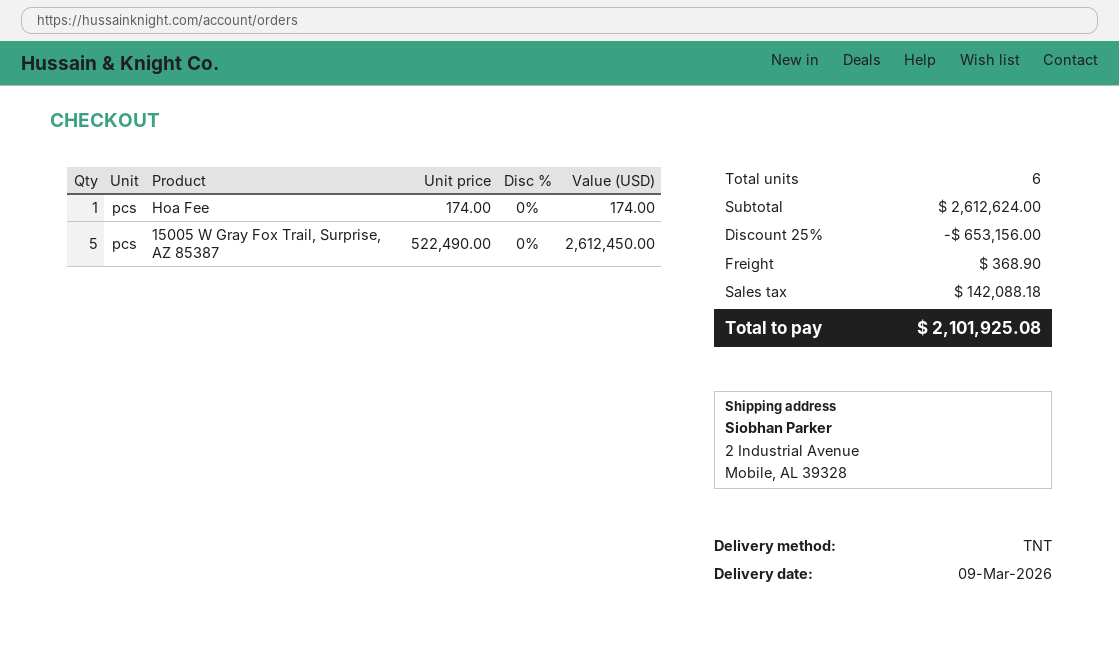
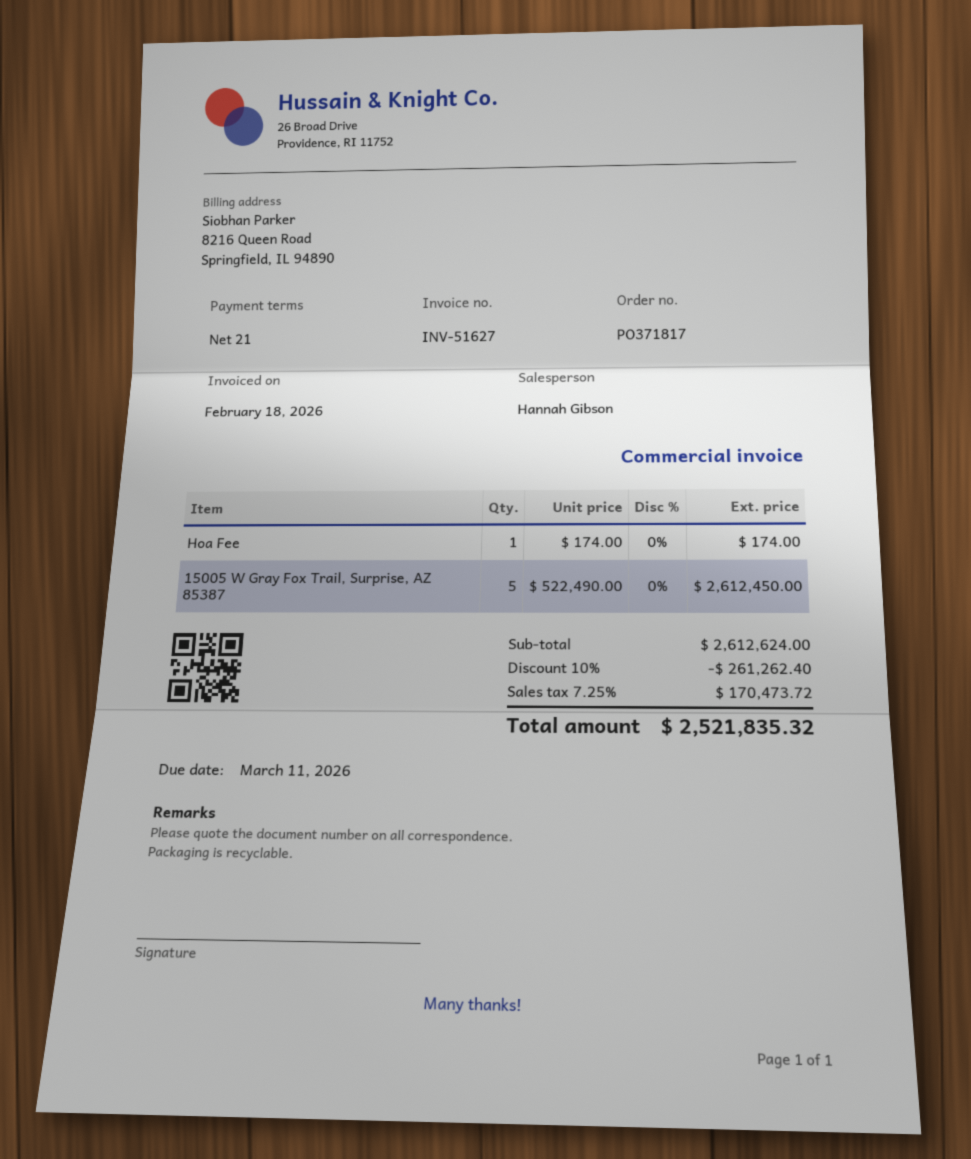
discount: 25% = 653156.00 -> 10% = 261262.40
shipping: 368.90 -> none
tax: 142088.18 -> 170473.72
total: 2101925.08 -> 2521835.32

